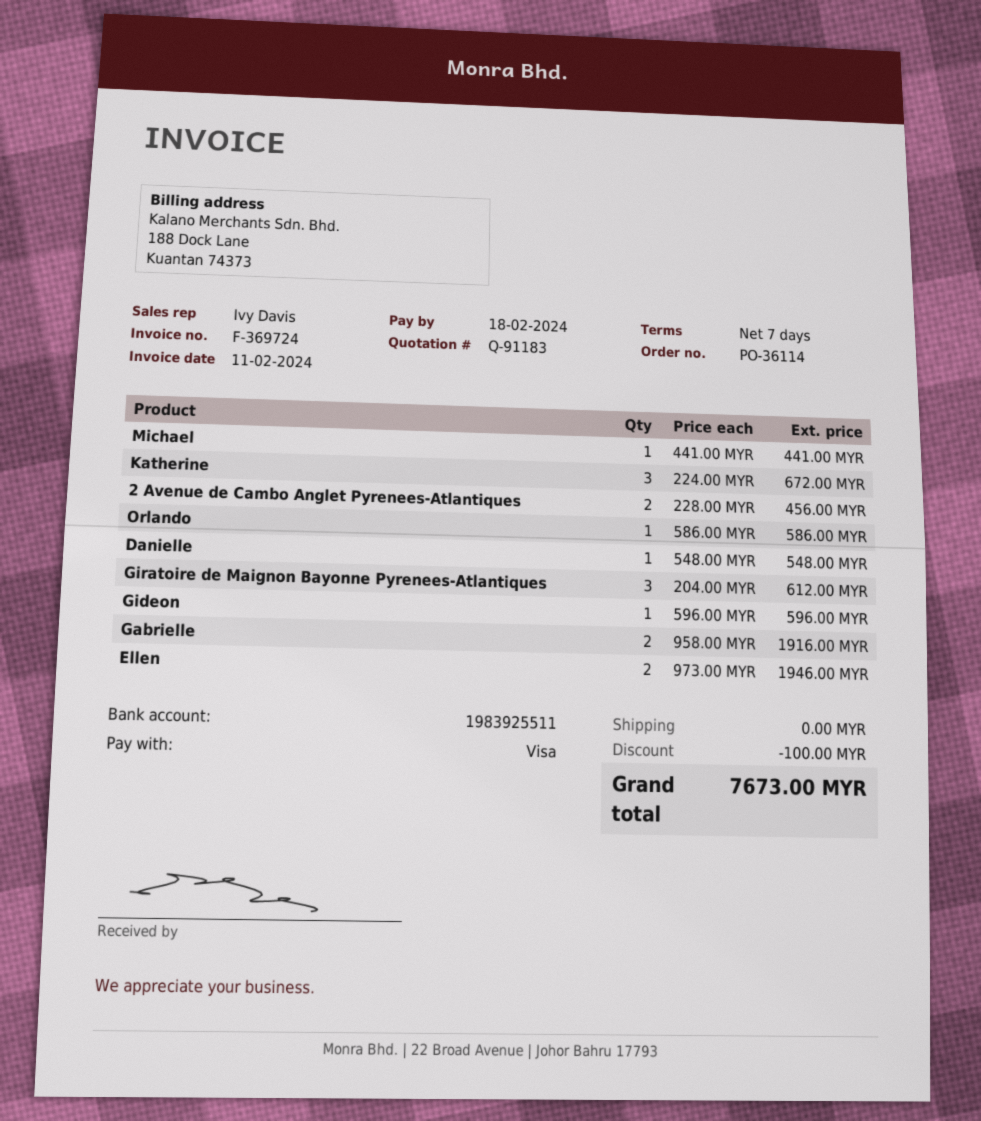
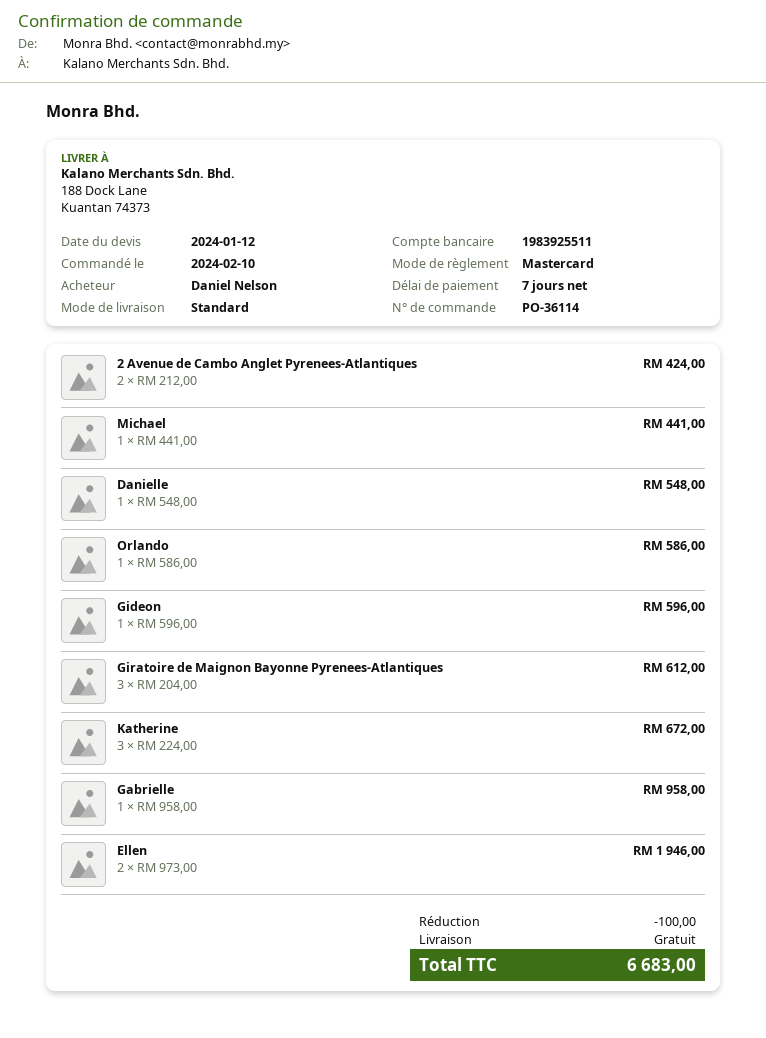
payment method: Visa -> Mastercard
2 Avenue de Cambo Anglet Pyrenees-Atlantiques: 2 x 228.00 = 456.00 -> 2 x 212.00 = 424.00
Gabrielle: 2 x 958.00 = 1916.00 -> 1 x 958.00 = 958.00
total: 7673.00 -> 6683.00

